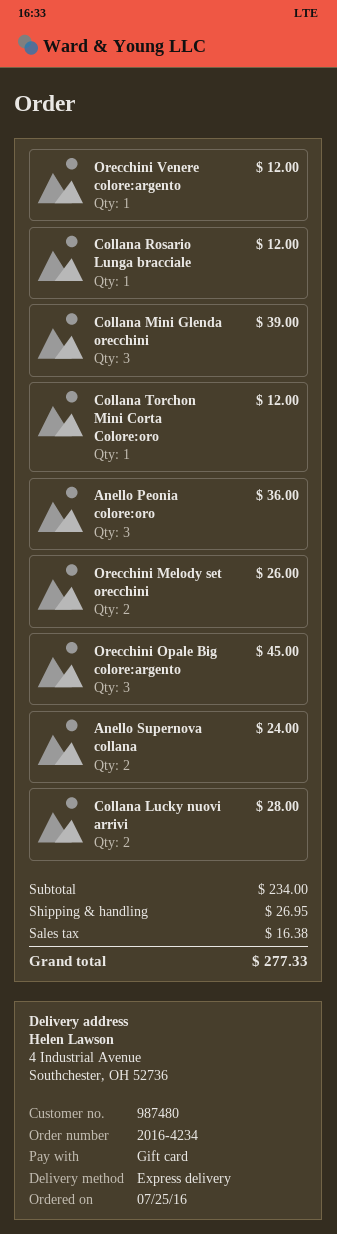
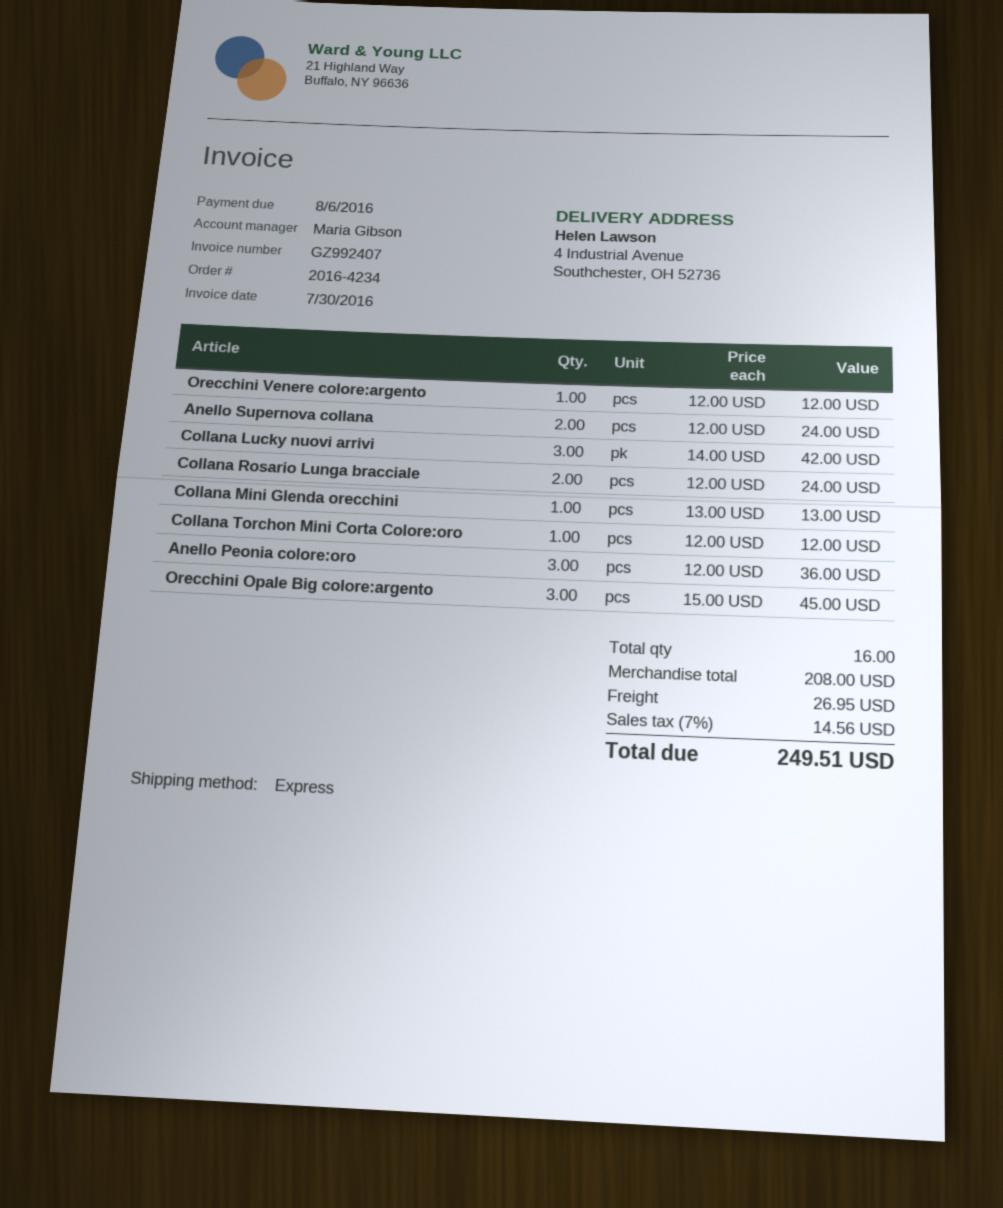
Collana Rosario Lunga bracciale: 1 for 12.00 -> 2 for 24.00
Collana Mini Glenda orecchini: 3 for 39.00 -> 1 for 13.00
Orecchini Melody set orecchini: 2 for 26.00 -> none
Collana Lucky nuovi arrivi: 2 for 28.00 -> 3 for 42.00
subtotal: 234.00 -> 208.00
tax: 16.38 -> 14.56
total: 277.33 -> 249.51

